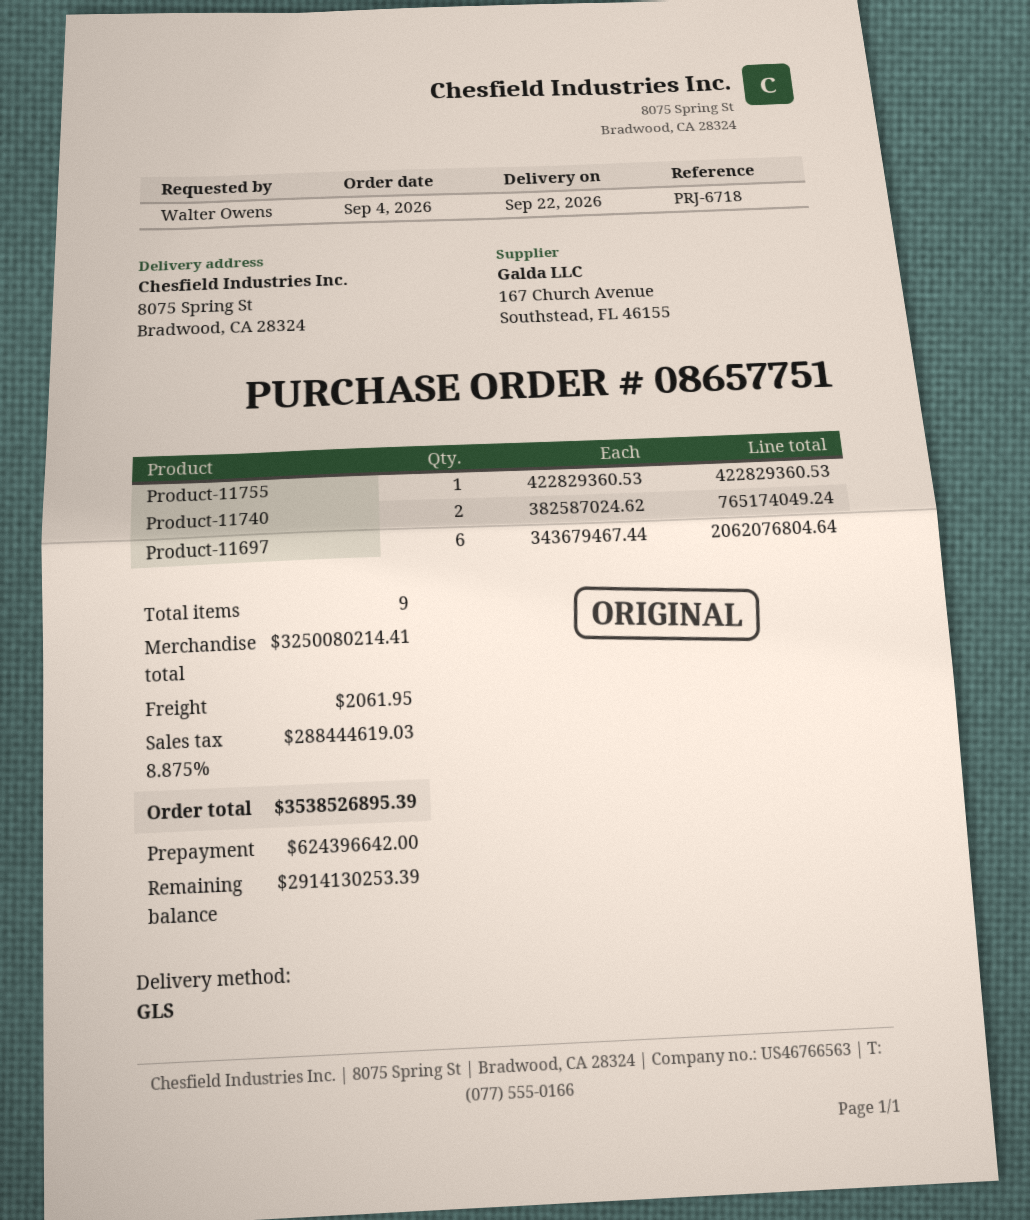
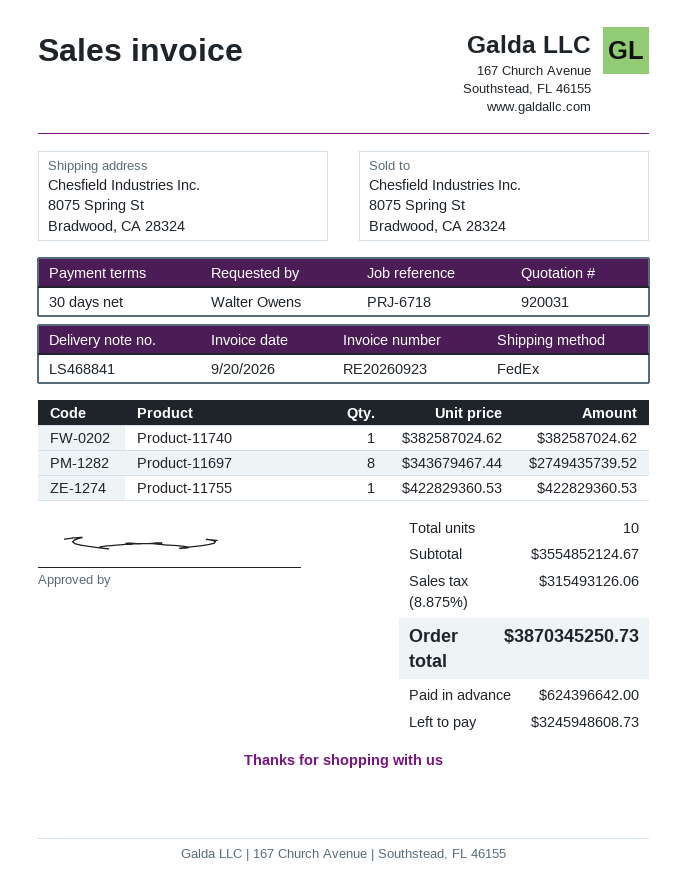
shipping method: GLS -> FedEx
Product-11740: 2 x 382587024.62 = 765174049.24 -> 1 x 382587024.62 = 382587024.62
Product-11697: 6 x 343679467.44 = 2062076804.64 -> 8 x 343679467.44 = 2749435739.52
total quantity: 9 -> 10
subtotal: 3250080214.41 -> 3554852124.67
shipping: 2061.95 -> none
tax: 8.875% = 288444619.03 -> 8.875% = 315493126.06
total: 3538526895.39 -> 3870345250.73
balance: 2914130253.39 -> 3245948608.73

